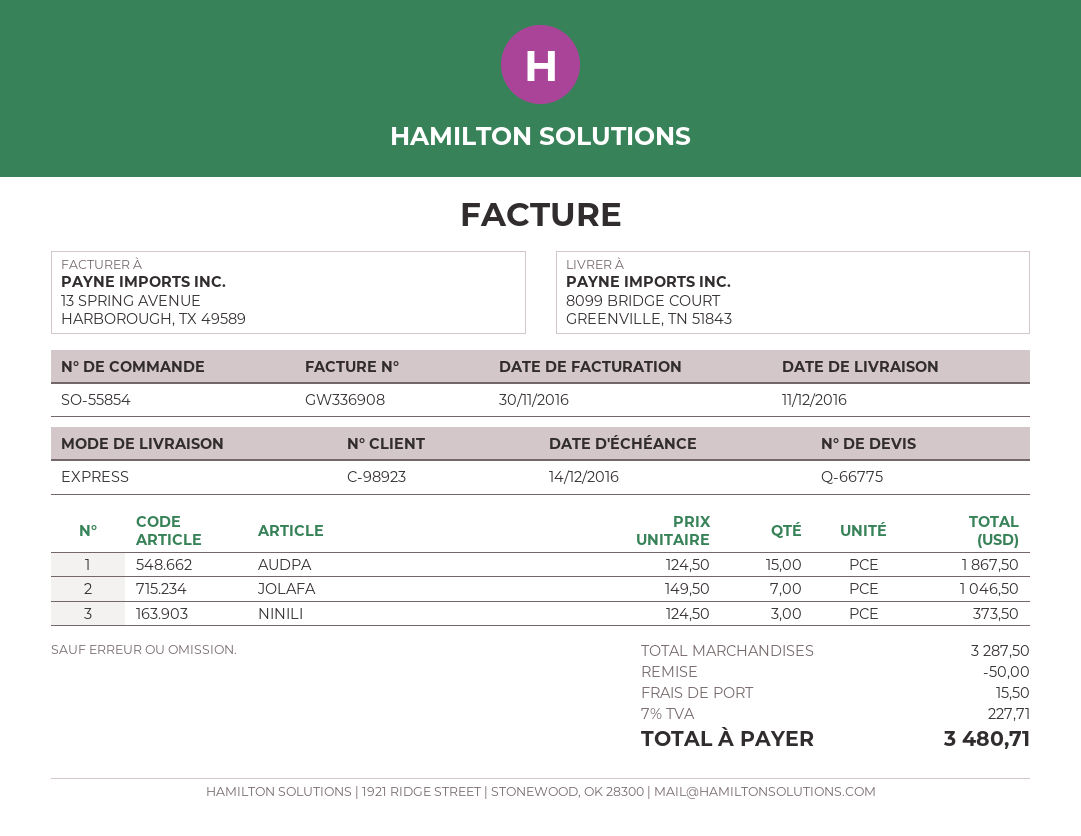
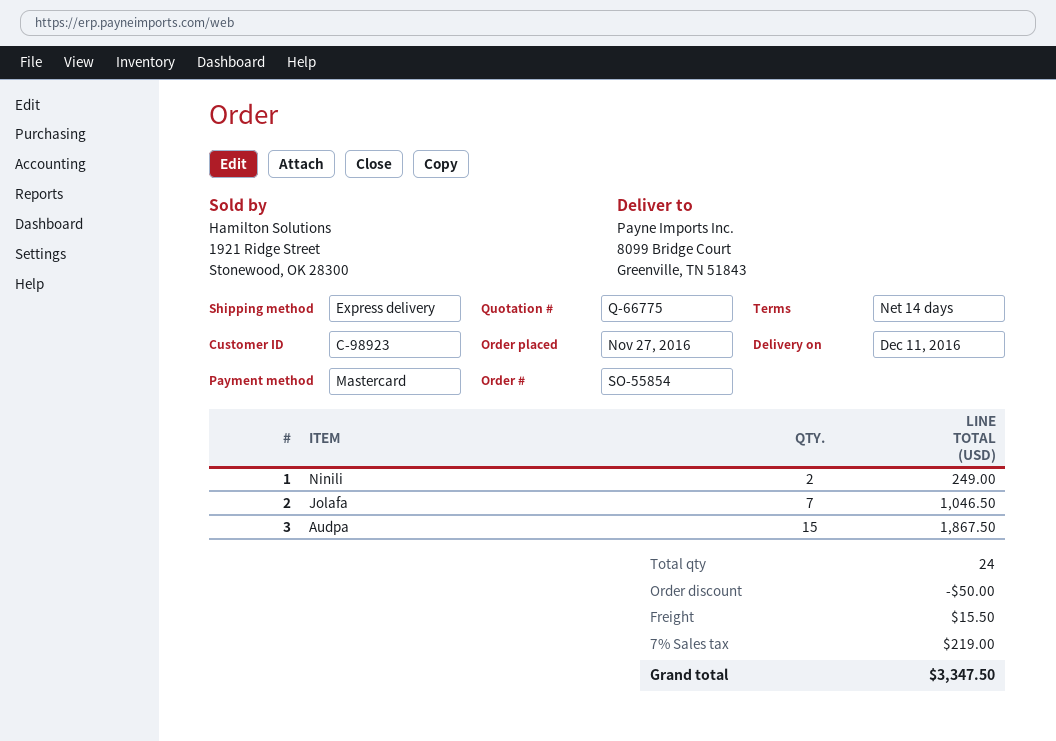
NINILI: 3 for 373.50 -> 2 for 249.00
tax: 7% = 227.71 -> 7% = 219.00
total: 3480.71 -> 3347.50

